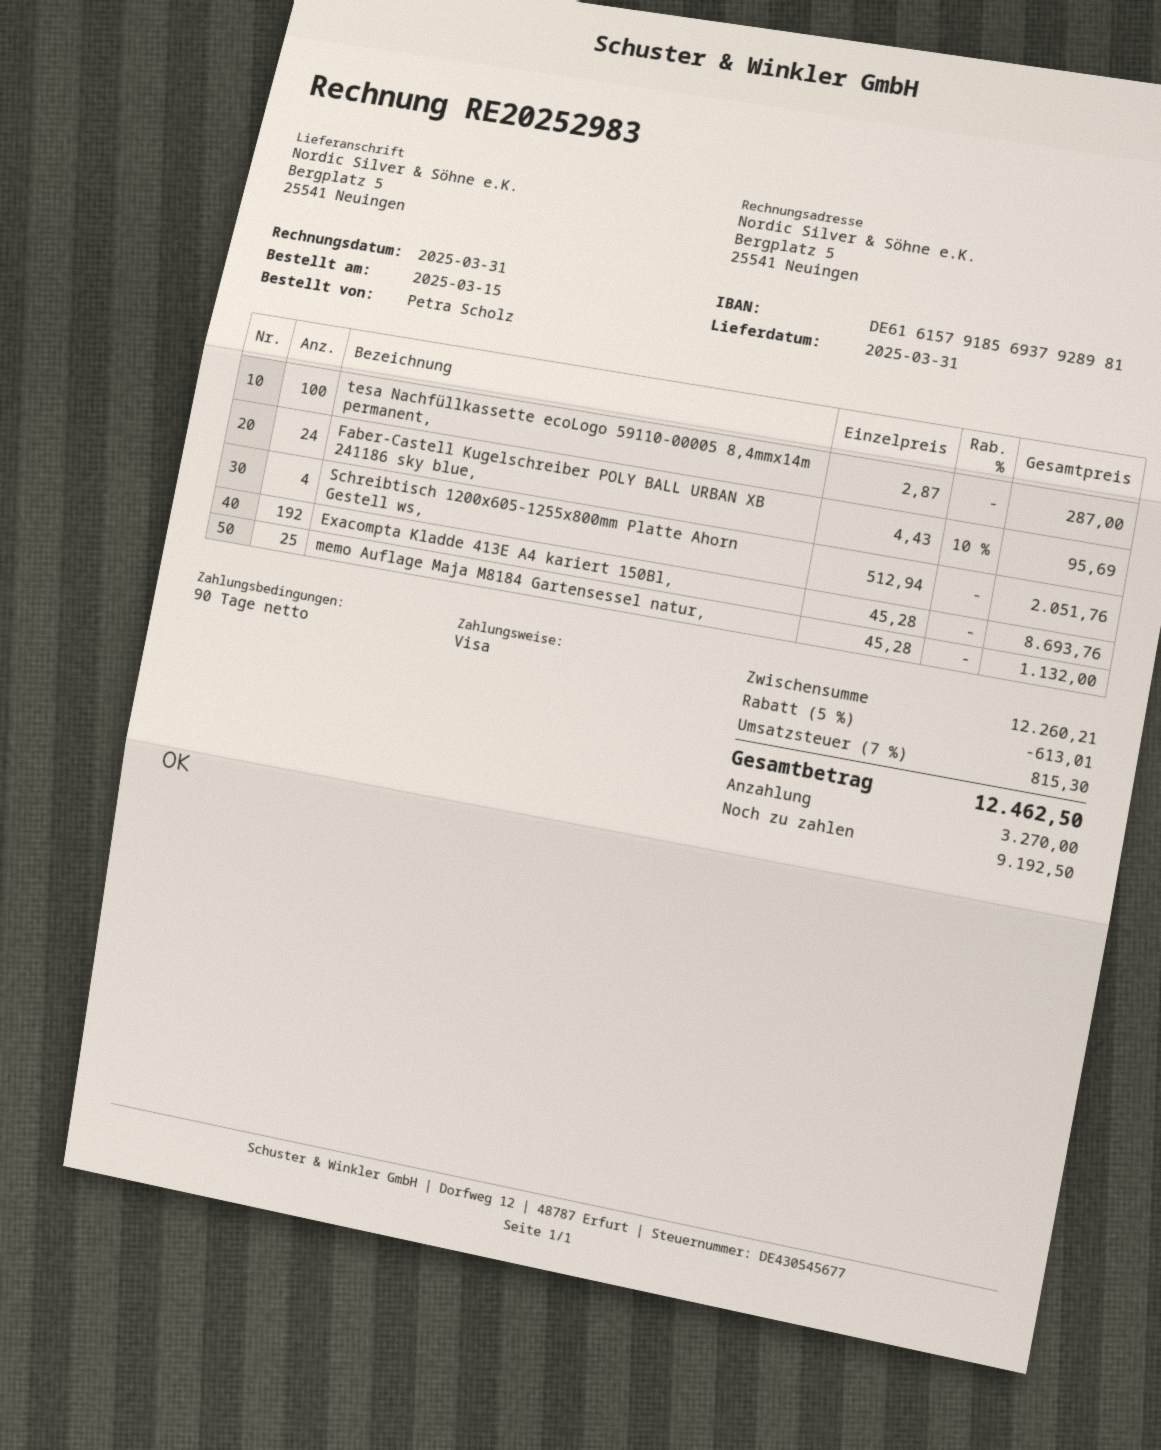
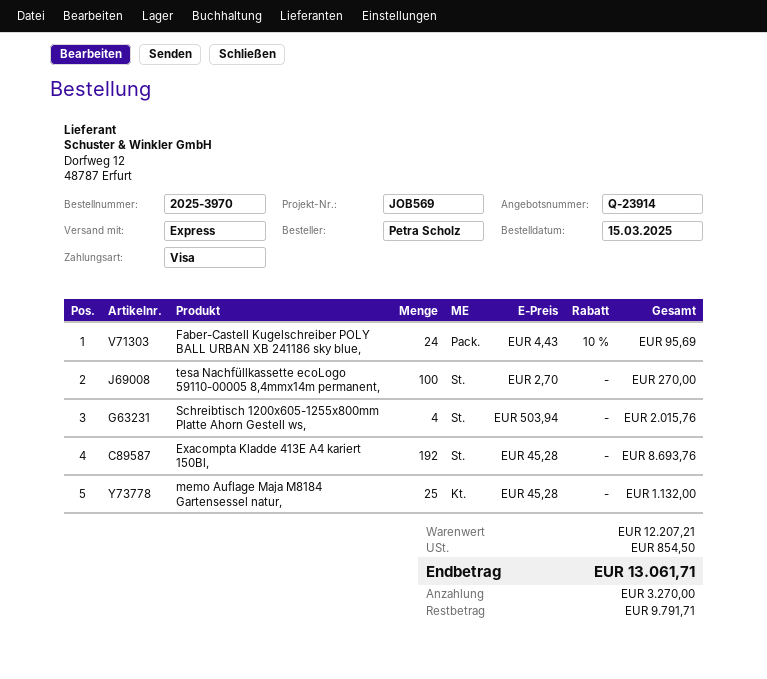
tesa Nachfüllkassette ecoLogo 59110-00005 8,4mmx14m permanent,: 100 x 2.87 = 287.00 -> 100 x 2.70 = 270.00
Schreibtisch 1200x605-1255x800mm Platte Ahorn Gestell ws,: 4 x 512.94 = 2051.76 -> 4 x 503.94 = 2015.76
subtotal: 12260.21 -> 12207.21
discount: 5% = 613.01 -> none
tax: 815.30 -> 854.50
total: 12462.50 -> 13061.71
balance: 9192.50 -> 9791.71

